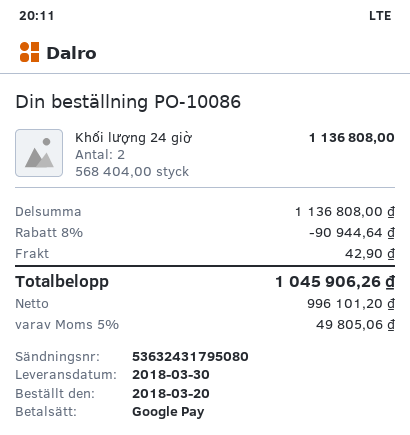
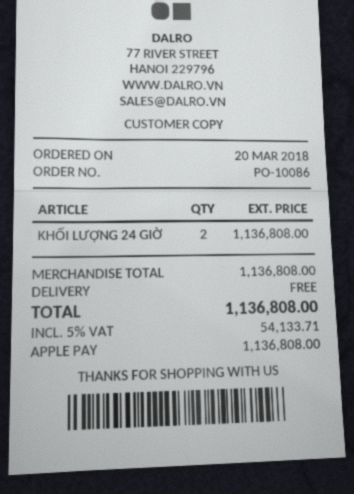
payment method: Google Pay -> Apple Pay
discount: 8% = 90944.64 -> none
shipping: 42.90 -> 0.00
tax: 5% = 49805.06 -> 5% = 54133.71
total: 1045906.26 -> 1136808.00

